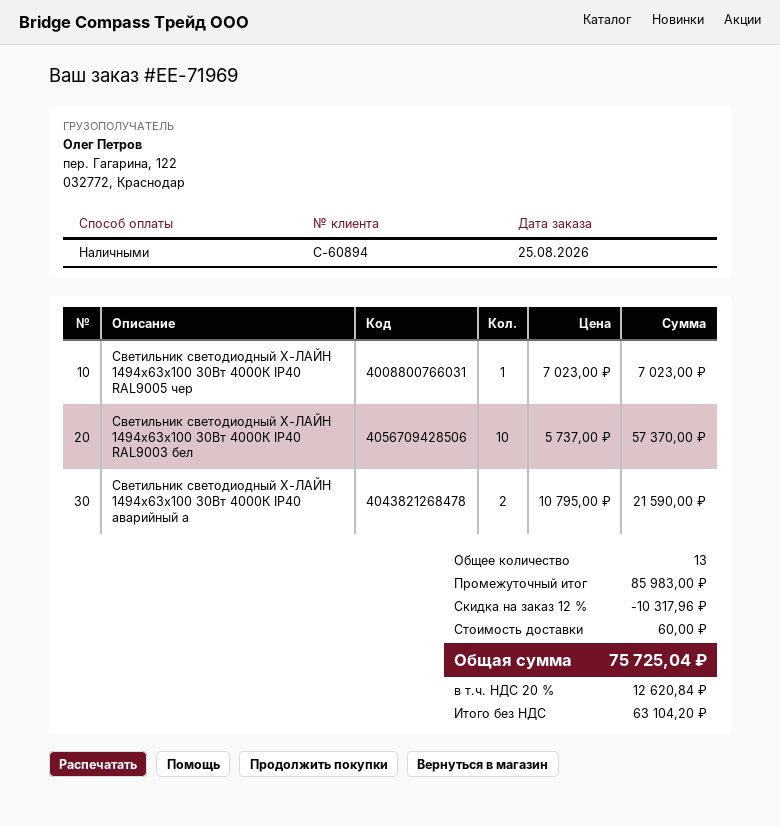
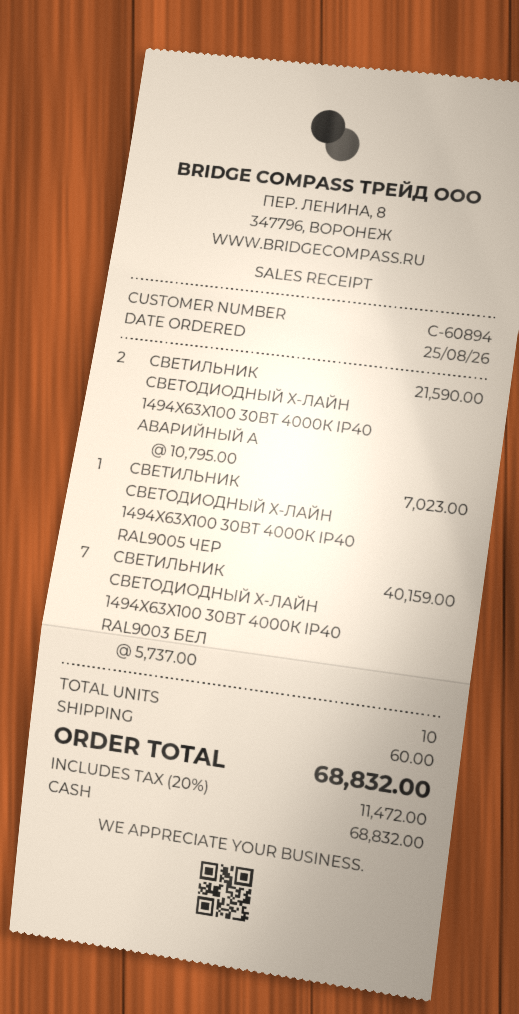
Светильник светодиодный Х-ЛАЙН 1494x63x100 30Вт 4000К IP40 RAL9003 бел: 10 x 5737.00 = 57370.00 -> 7 x 5737.00 = 40159.00
total quantity: 13 -> 10
discount: 12% = 10317.96 -> none
tax: 20% = 12620.84 -> 20% = 11472.00
total: 75725.04 -> 68832.00

